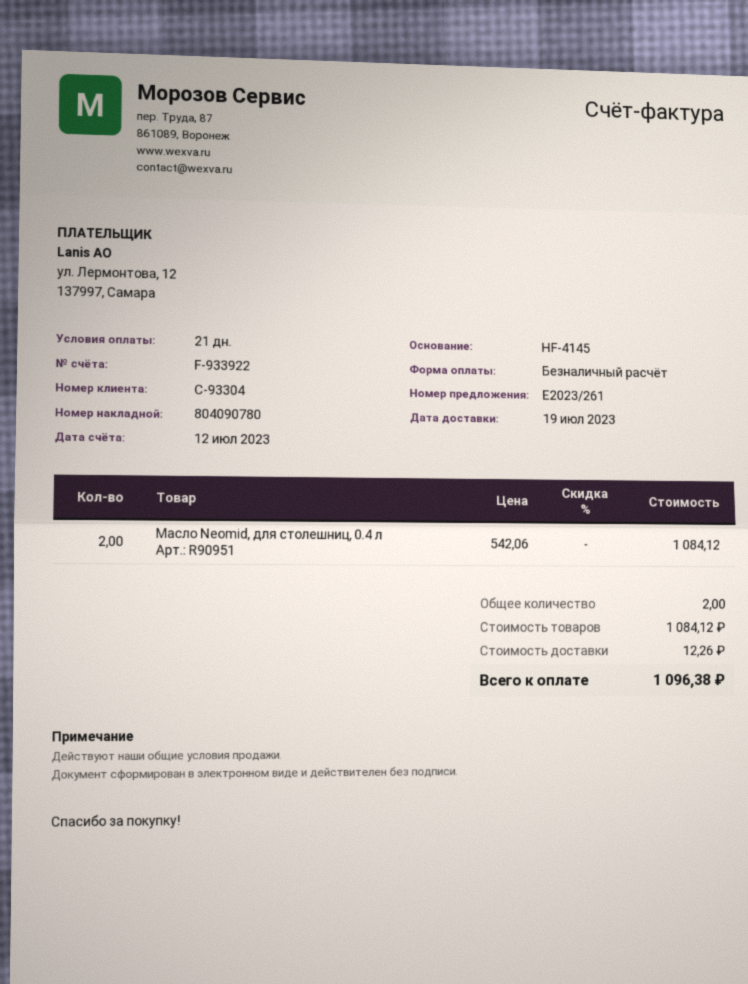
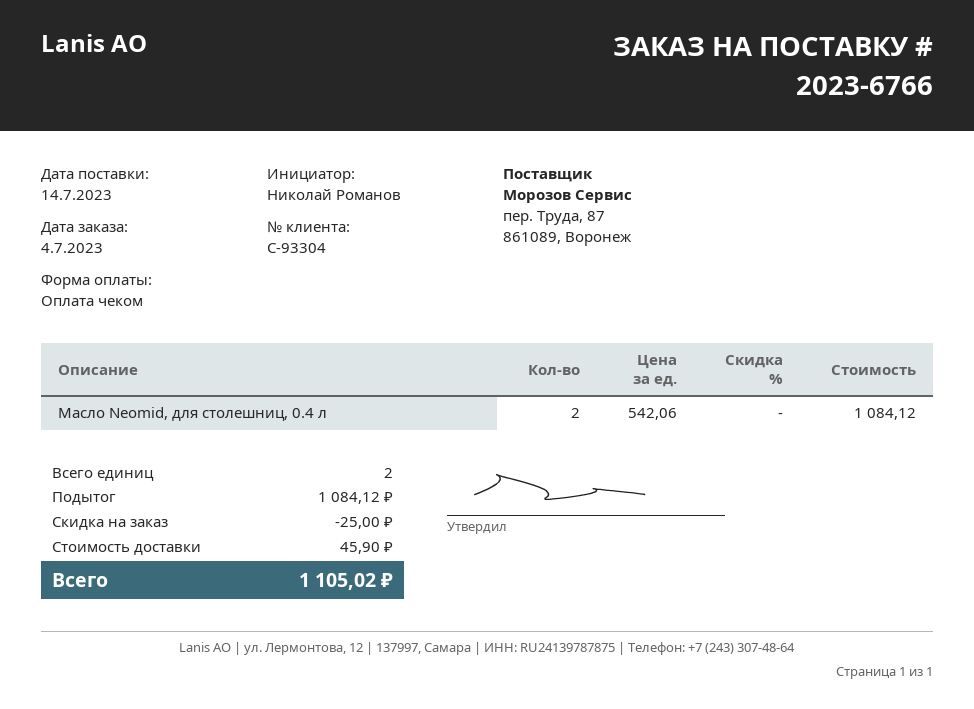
delivery date: 2023-07-19 -> 2023-07-14
payment method: bank transfer -> cheque
discount: none -> 25.00
shipping: 12.26 -> 45.90
total: 1096.38 -> 1105.02

